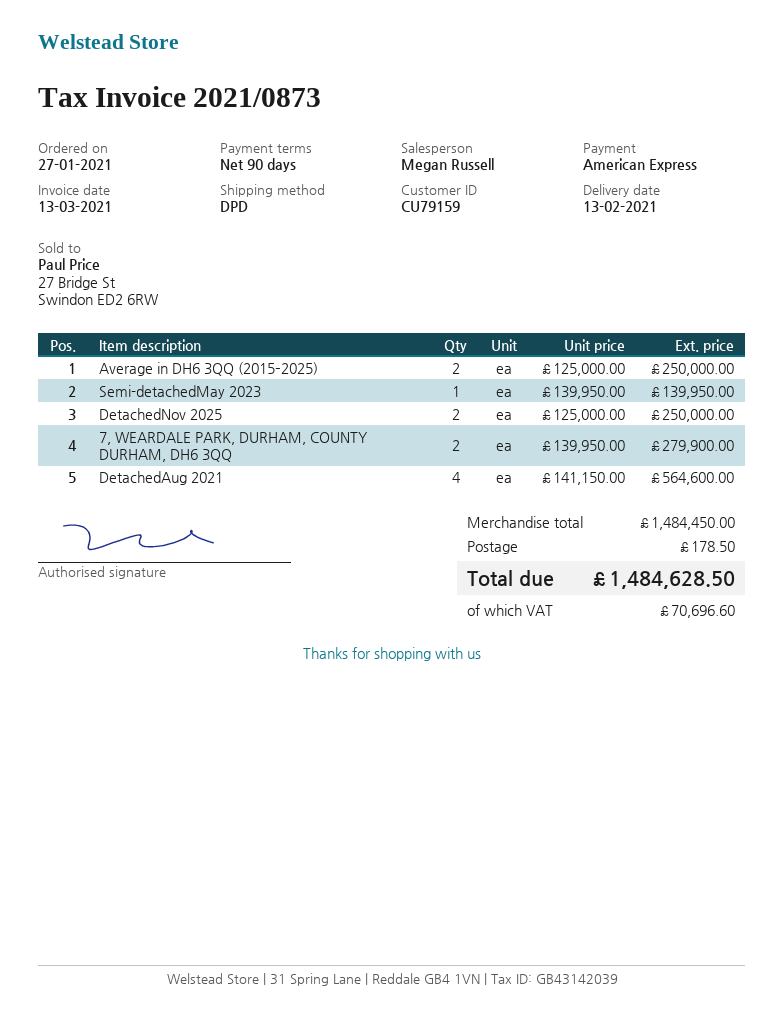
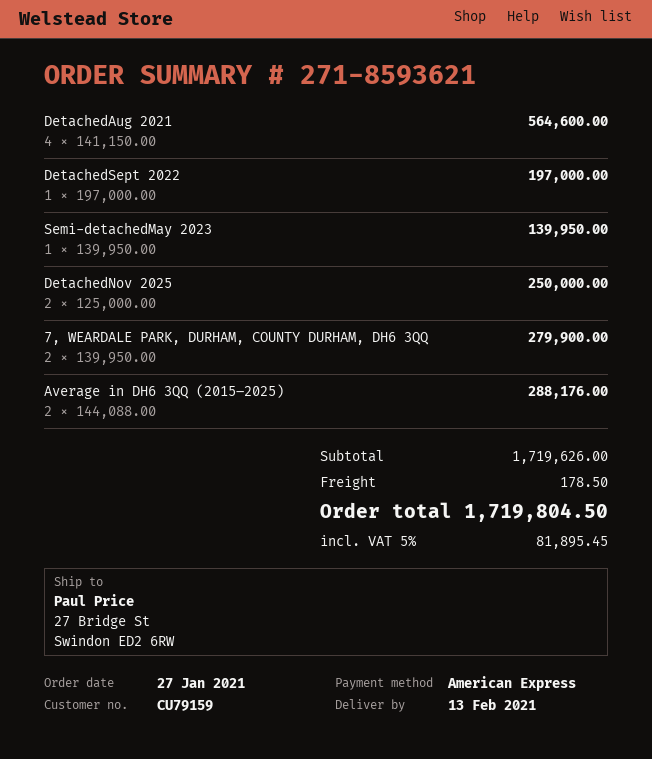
Average in DH6 3QQ (2015–2025): 2 x 125000.00 = 250000.00 -> 2 x 144088.00 = 288176.00
DetachedSept 2022: none -> 1 x 197000.00 = 197000.00
subtotal: 1484450.00 -> 1719626.00
tax: 70696.60 -> 81895.45
total: 1484628.50 -> 1719804.50

